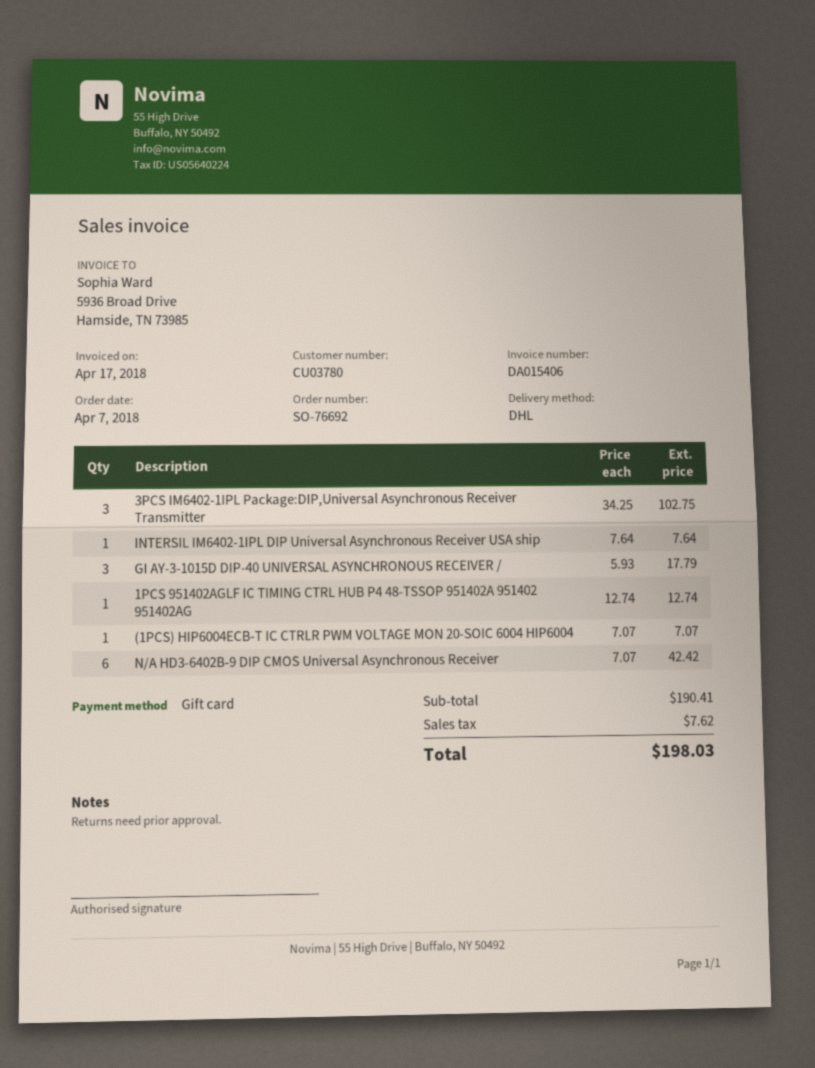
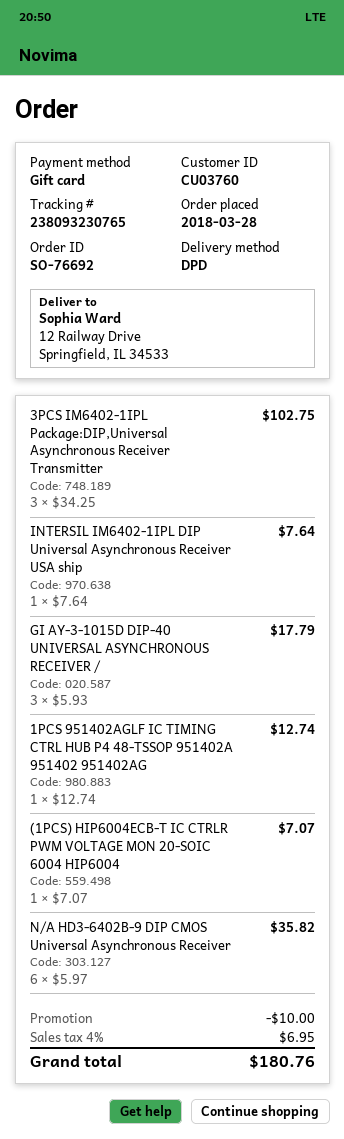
order date: 2018-04-07 -> 2018-03-28
customer number: CU03780 -> CU03760
shipping method: DHL -> DPD
N/A HD3-6402B-9 DIP CMOS Universal Asynchronous Receiver: 6 x 7.07 = 42.42 -> 6 x 5.97 = 35.82
discount: none -> 10.00
tax: 7.62 -> 6.95
total: 198.03 -> 180.76

